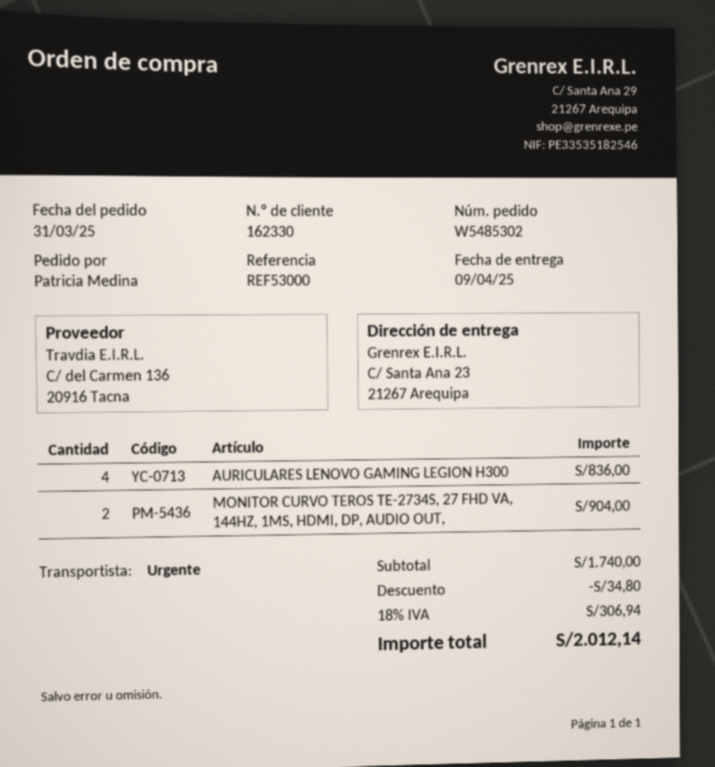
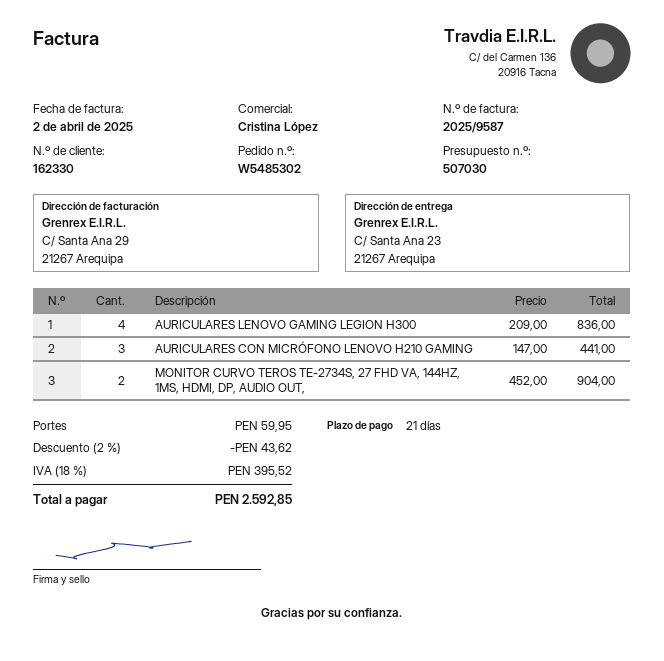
AURICULARES CON MICRÓFONO LENOVO H210 GAMING: none -> 3 for 441.00
discount: 34.80 -> 43.62
shipping: none -> 59.95
tax: 18% = 306.94 -> 18% = 395.52
total: 2012.14 -> 2592.85

